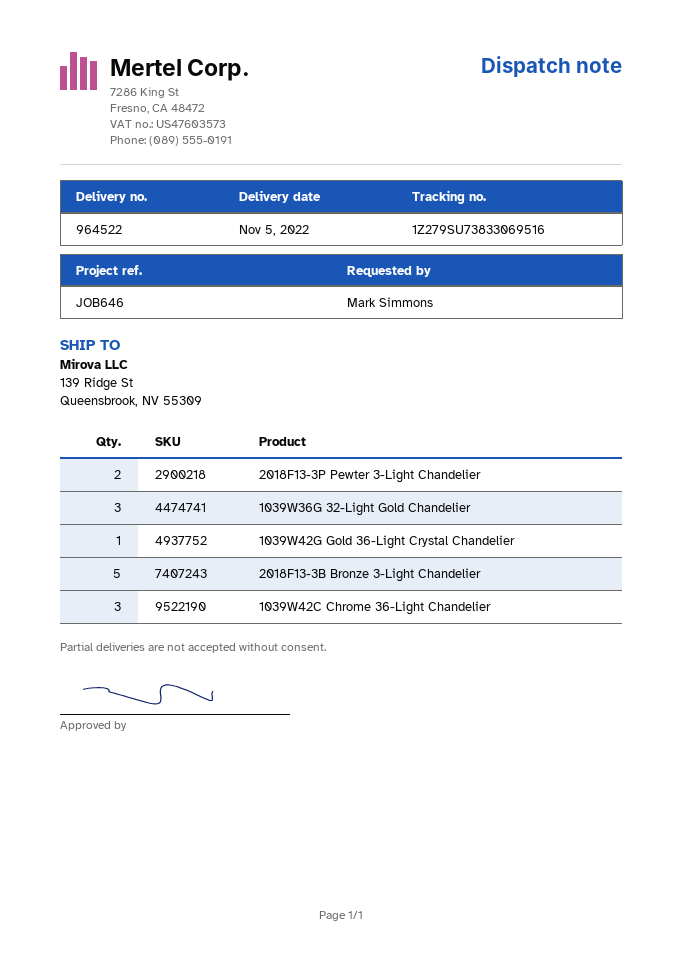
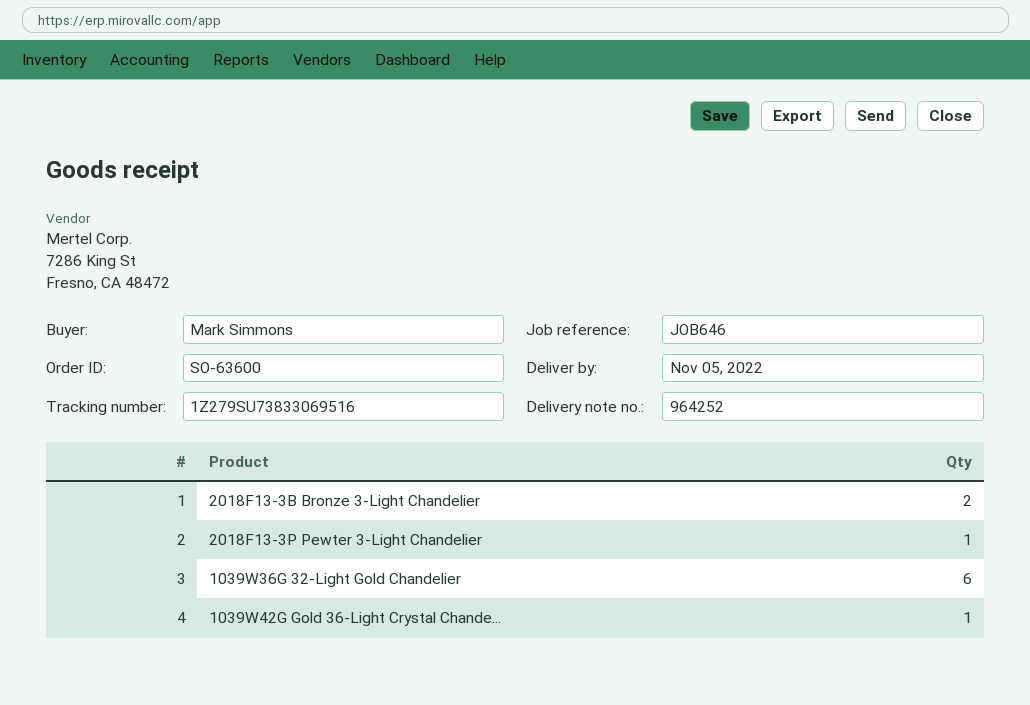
delivery note number: 964522 -> 964252
2018F13-3P Pewter 3-Light Chandelier: 2 -> 1
1039W36G 32-Light Gold Chandelier: 3 -> 6
2018F13-3B Bronze 3-Light Chandelier: 5 -> 2
1039W42C Chrome 36-Light Chandelier: 3 -> none

